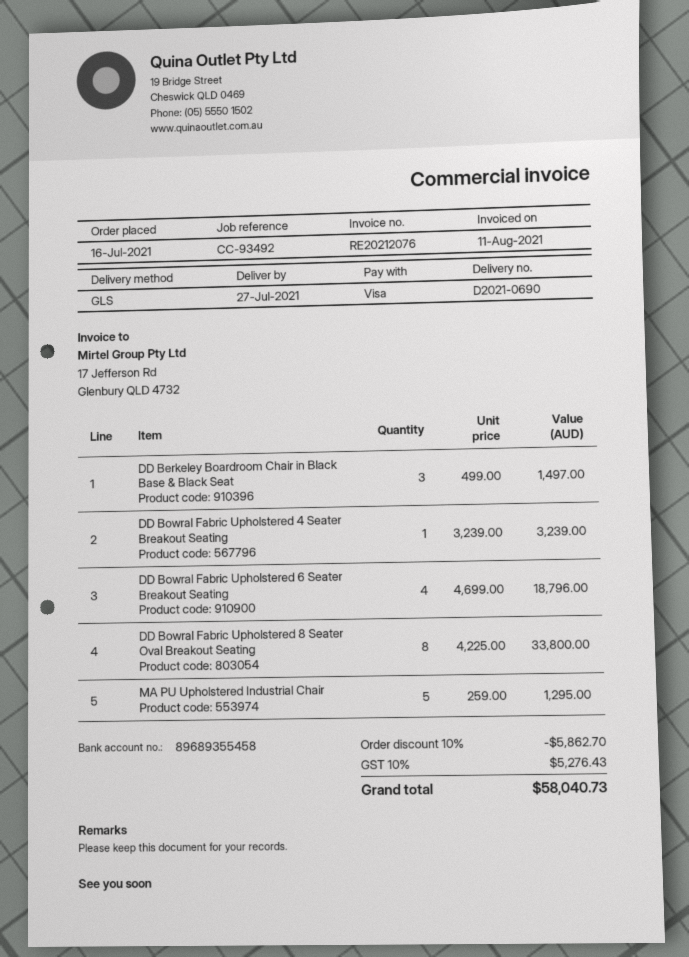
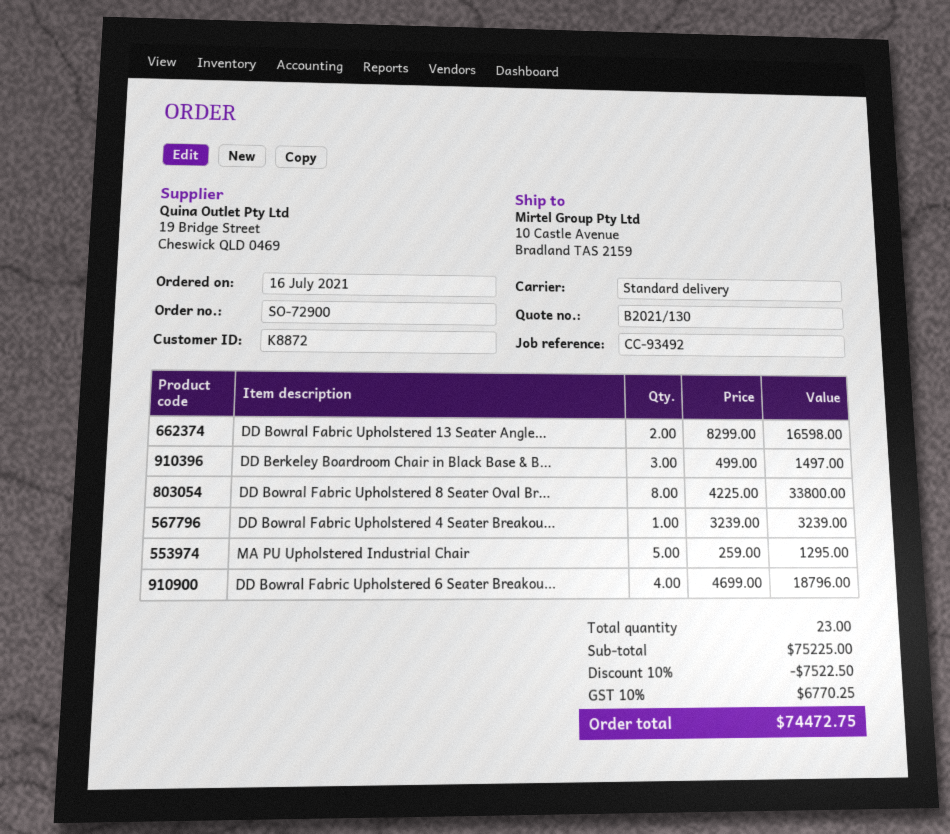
shipping method: GLS -> standard
DD Bowral Fabric Upholstered 13 Seater Angle...: none -> 2 x 8299.00 = 16598.00
discount: 10% = 5862.70 -> 10% = 7522.50
tax: 10% = 5276.43 -> 10% = 6770.25
total: 58040.73 -> 74472.75

